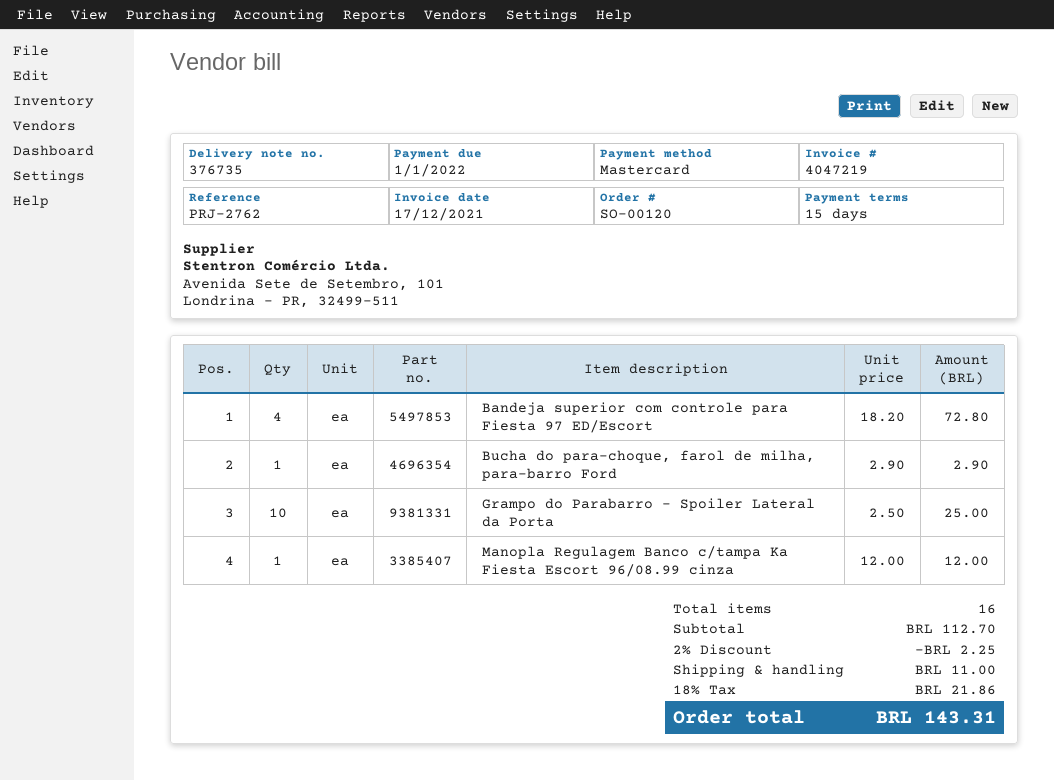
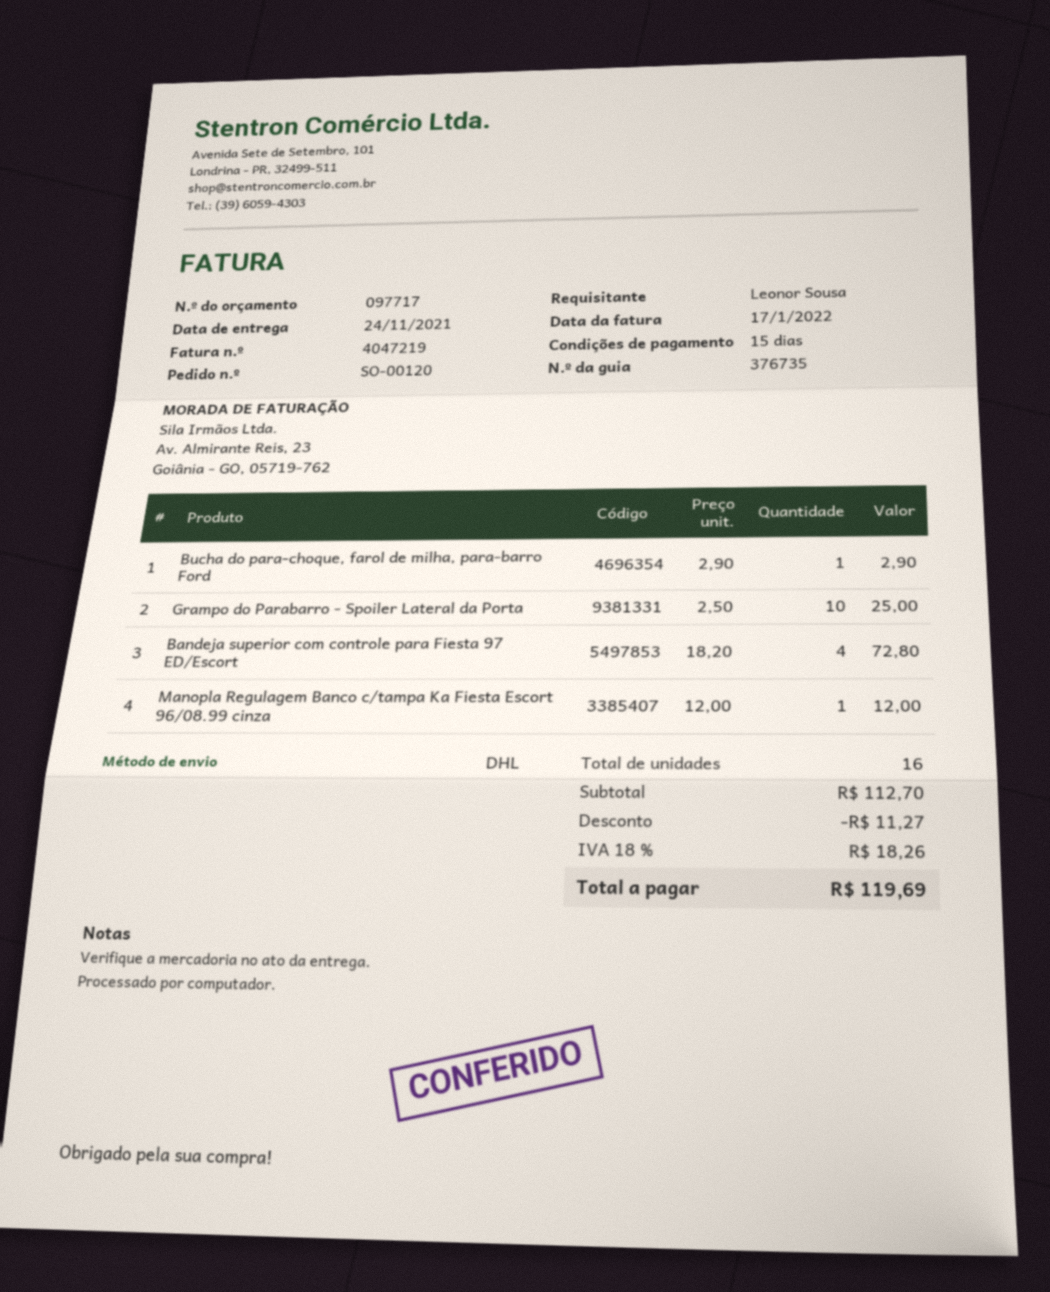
invoice date: 2021-12-17 -> 2022-01-17
discount: 2.25 -> 11.27
shipping: 11.00 -> none
tax: 18% = 21.86 -> 18% = 18.26
total: 143.31 -> 119.69

